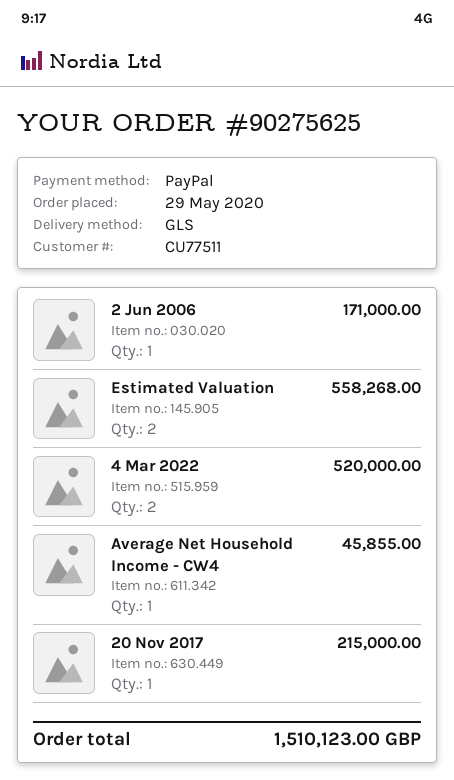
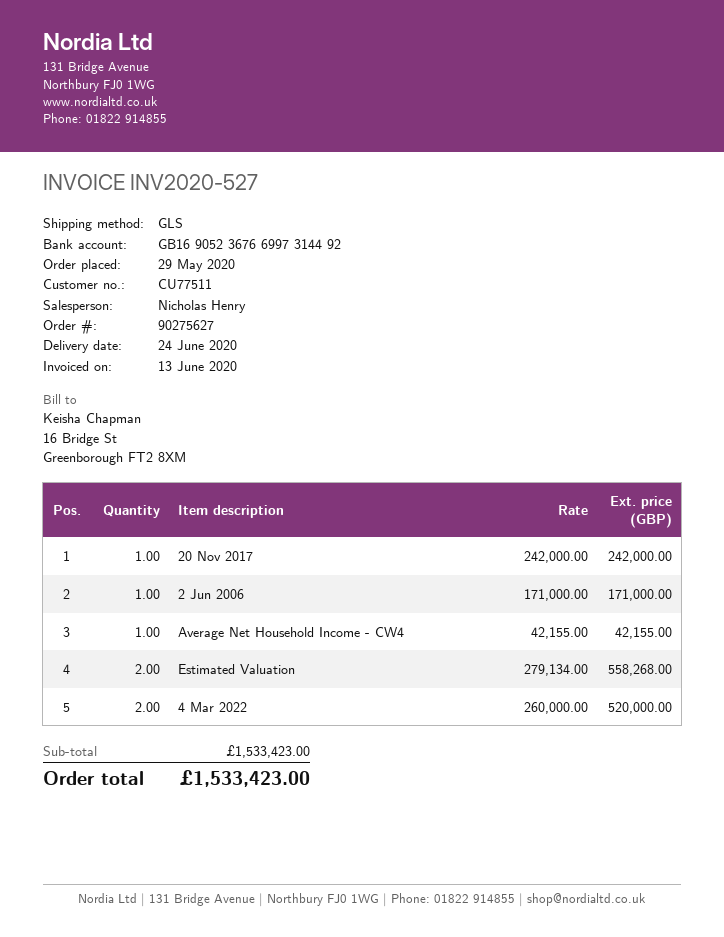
order number: 90275625 -> 90275627
Average Net Household Income - CW4: 1 for 45855.00 -> 1 for 42155.00
20 Nov 2017: 1 for 215000.00 -> 1 for 242000.00
total: 1510123.00 -> 1533423.00

